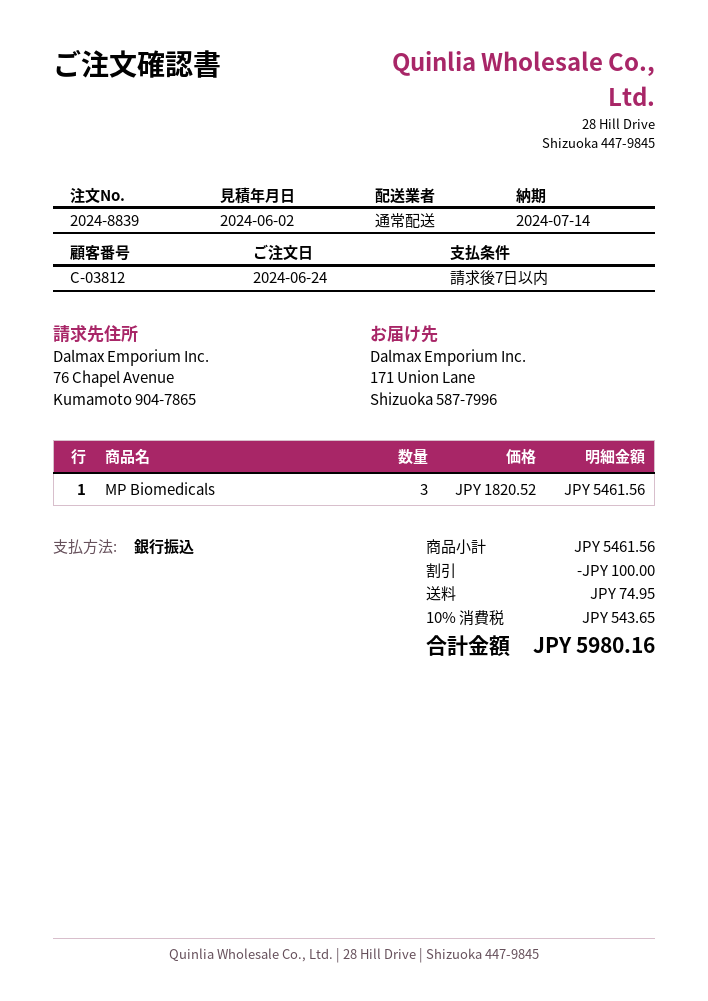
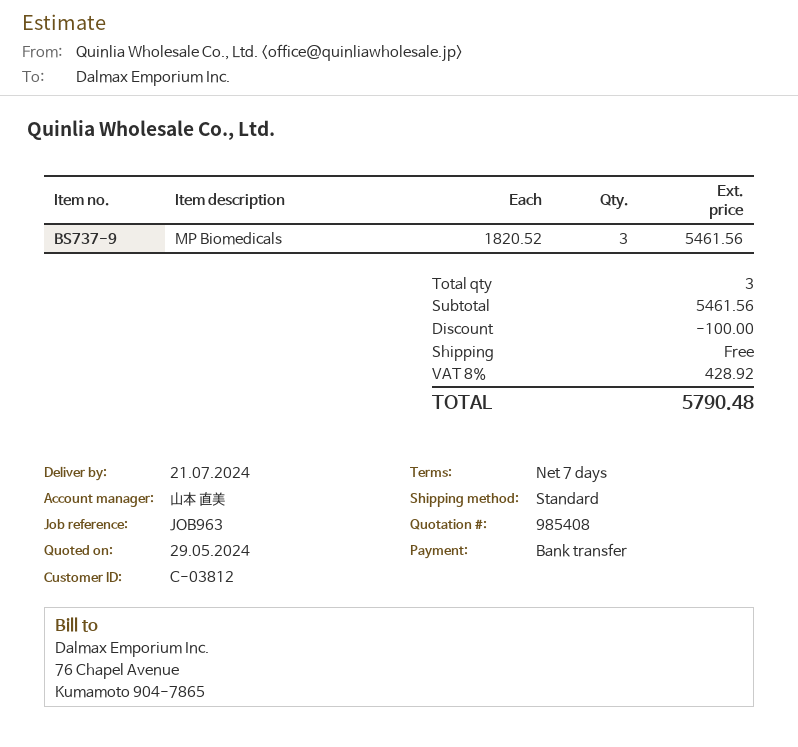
quote date: 2024-06-02 -> 2024-05-29
delivery date: 2024-07-14 -> 2024-07-21
shipping: 74.95 -> 0.00
tax: 10% = 543.65 -> 8% = 428.92
total: 5980.16 -> 5790.48

